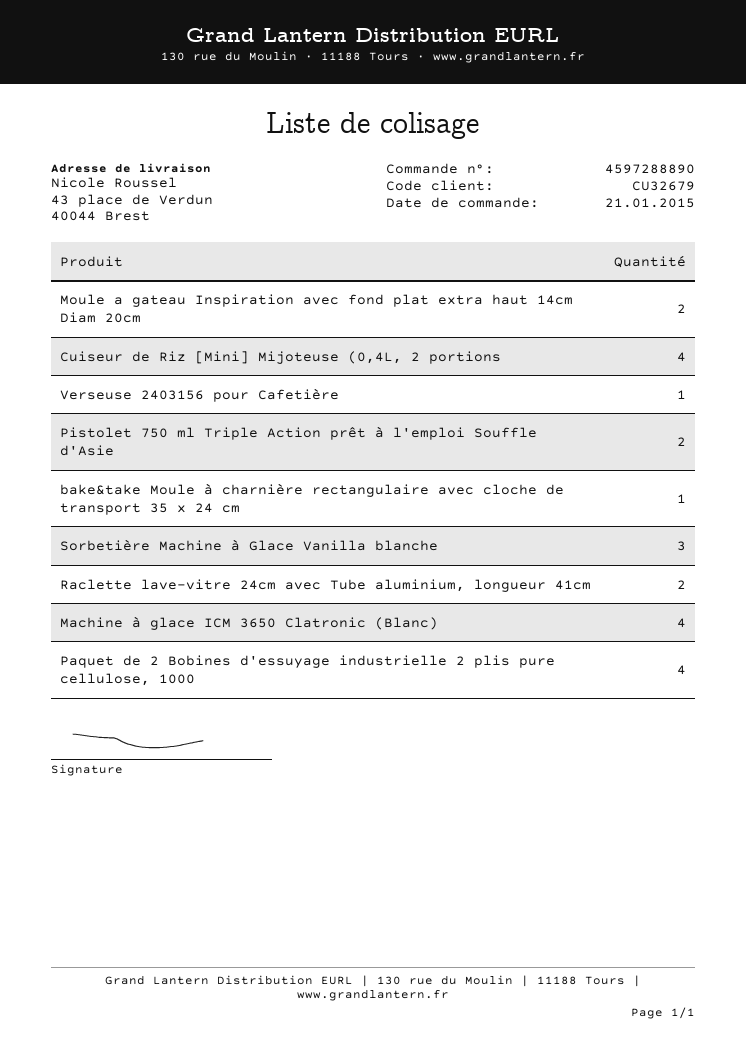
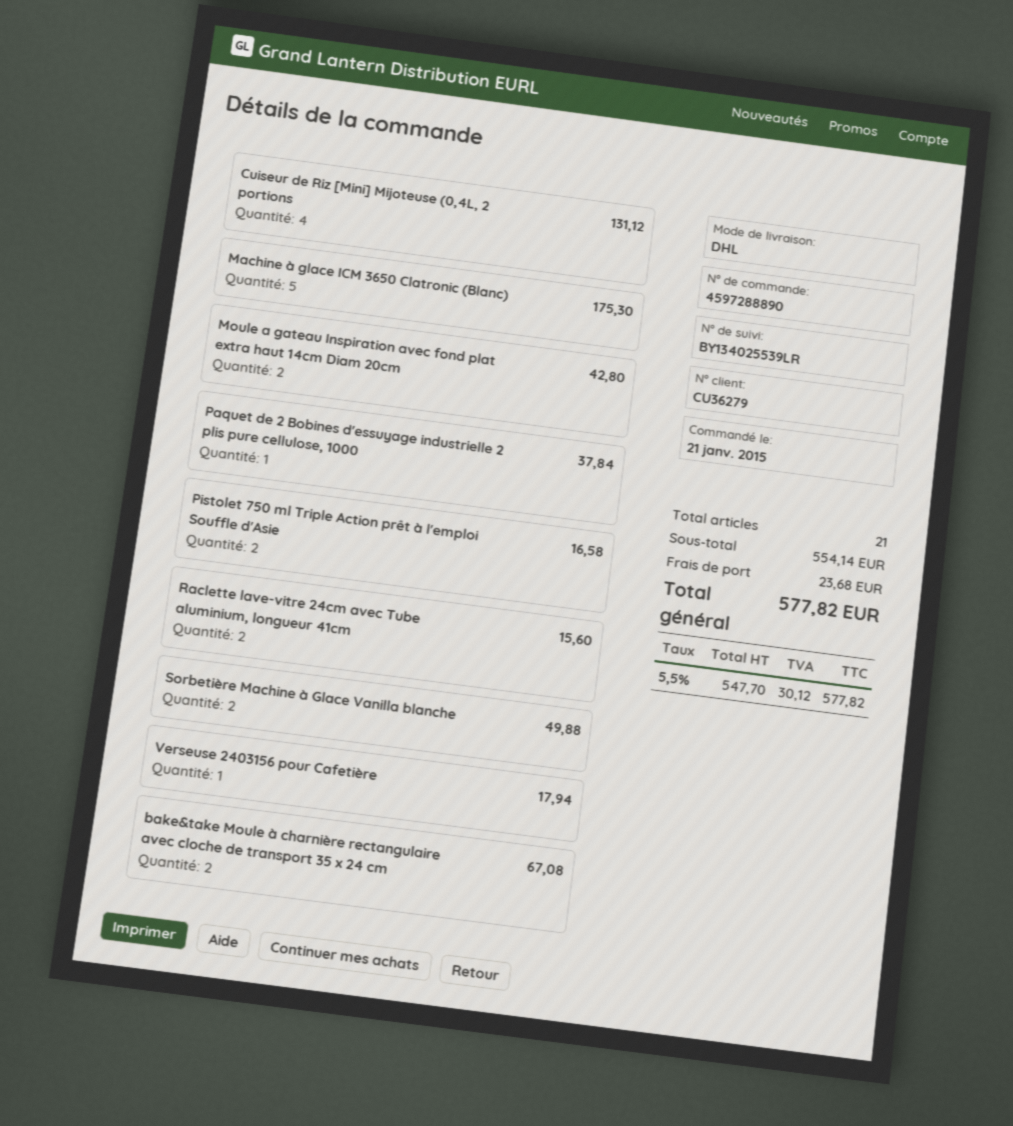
customer number: CU32679 -> CU36279
bake&take Moule à charnière rectangulaire avec cloche de transport 35 x 24 cm: 1 -> 2
Sorbetière Machine à Glace Vanilla blanche: 3 -> 2
Machine à glace ICM 3650 Clatronic (Blanc): 4 -> 5
Paquet de 2 Bobines d'essuyage industrielle 2 plis pure cellulose, 1000: 4 -> 1

